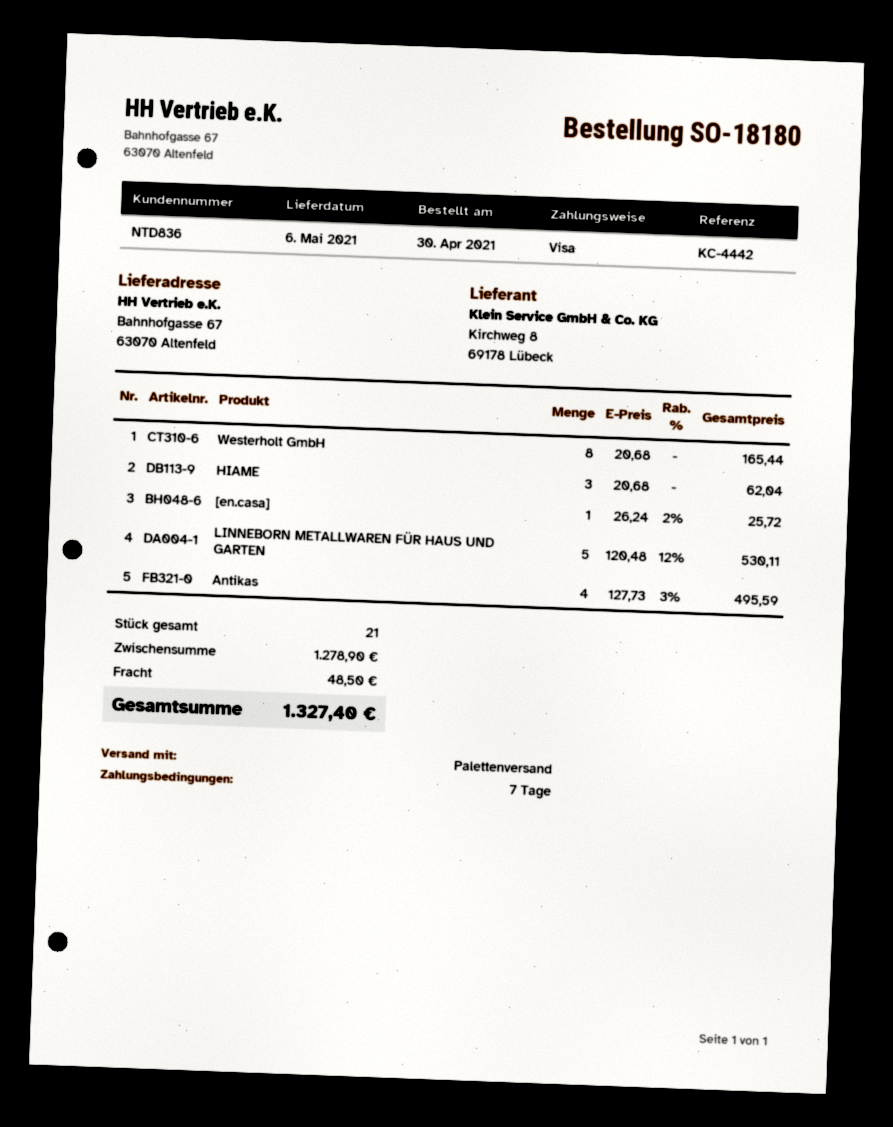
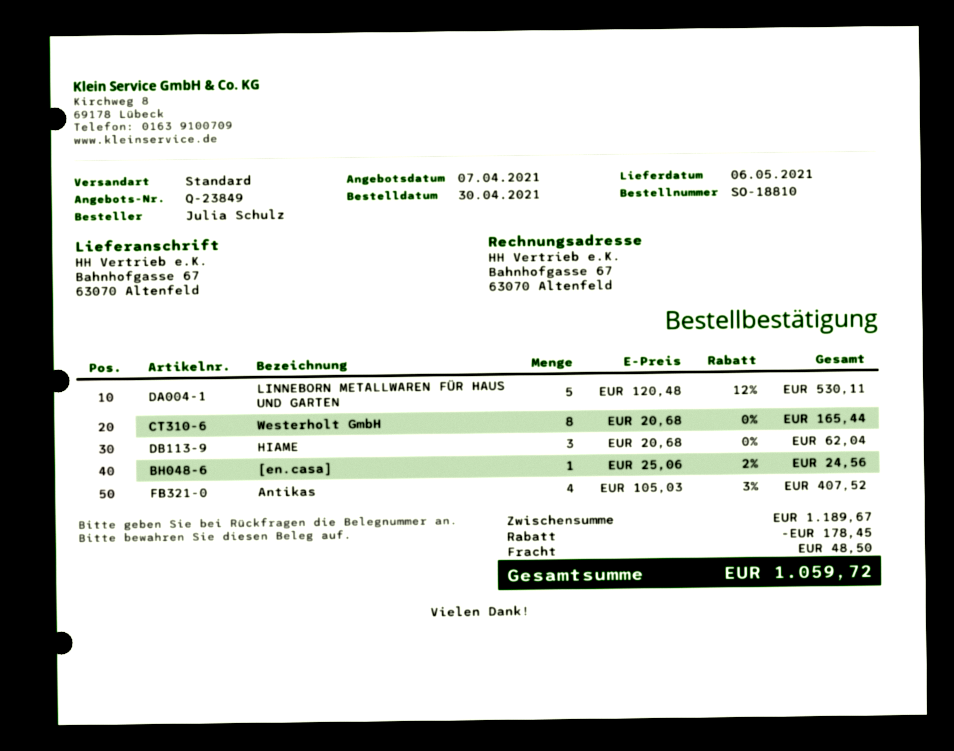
order number: SO-18180 -> SO-18810
shipping method: pallet freight -> standard
[en.casa]: 1 x 26.24 - 2% = 25.72 -> 1 x 25.06 - 2% = 24.56
Antikas: 4 x 127.73 - 3% = 495.59 -> 4 x 105.03 - 3% = 407.52
subtotal: 1278.90 -> 1189.67
discount: none -> 178.45
total: 1327.40 -> 1059.72

